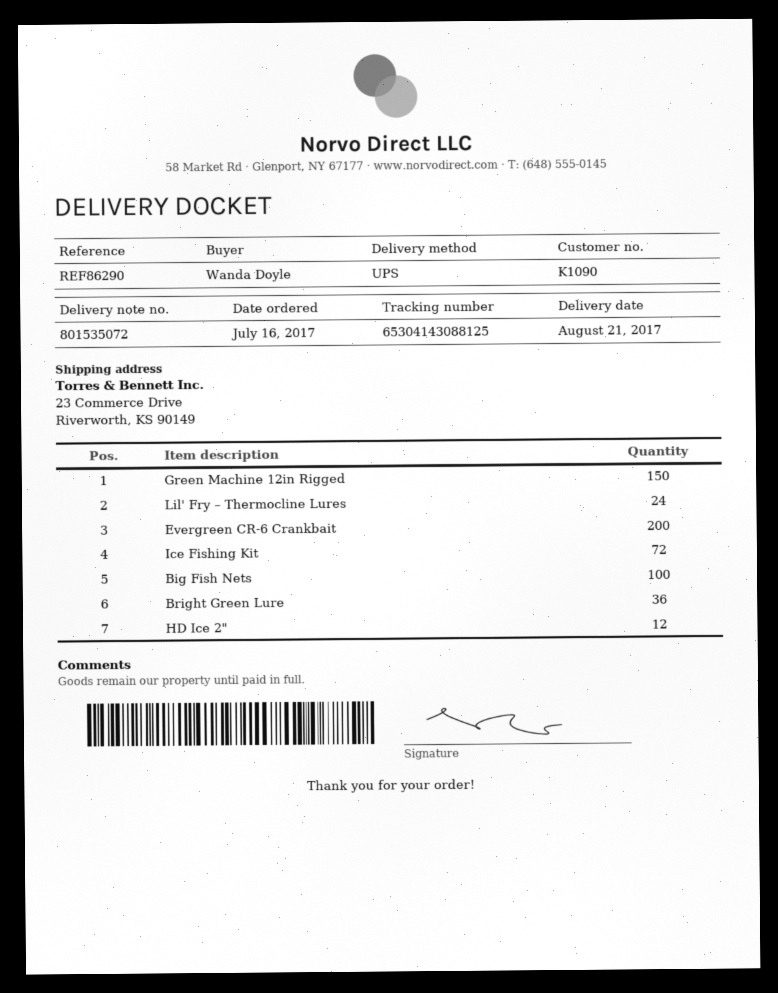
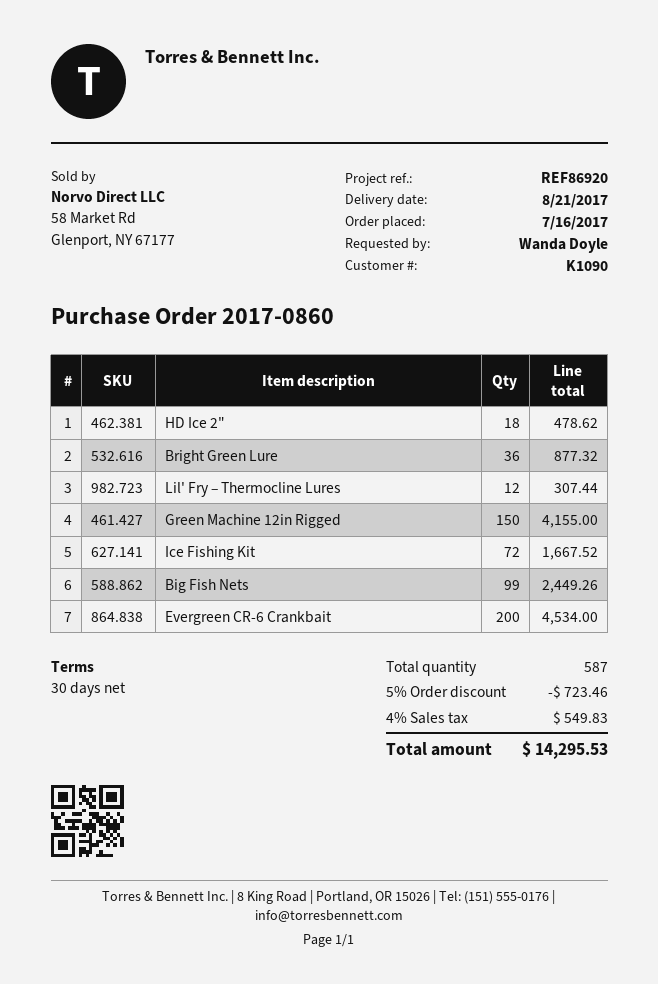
reference: REF86290 -> REF86920
Lil' Fry – Thermocline Lures: 24 -> 12
Big Fish Nets: 100 -> 99
HD Ice 2": 12 -> 18

